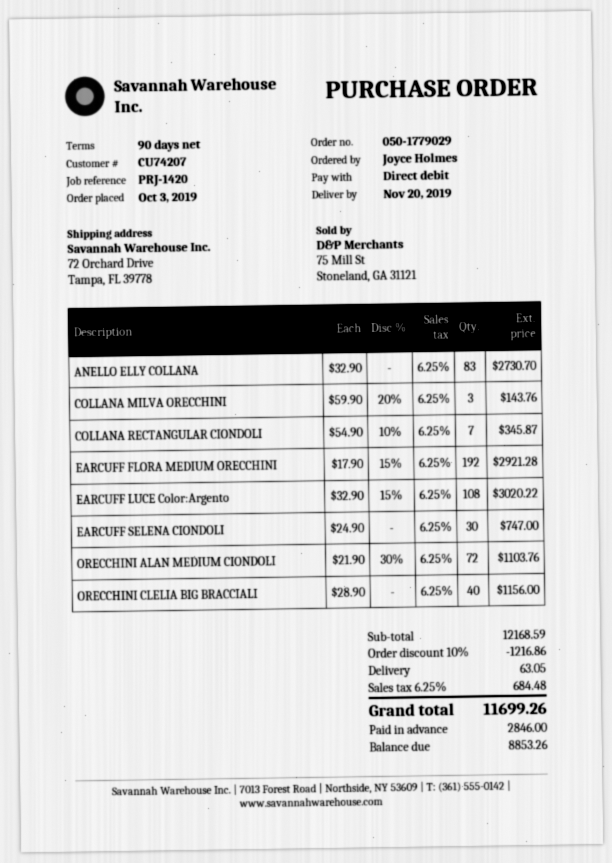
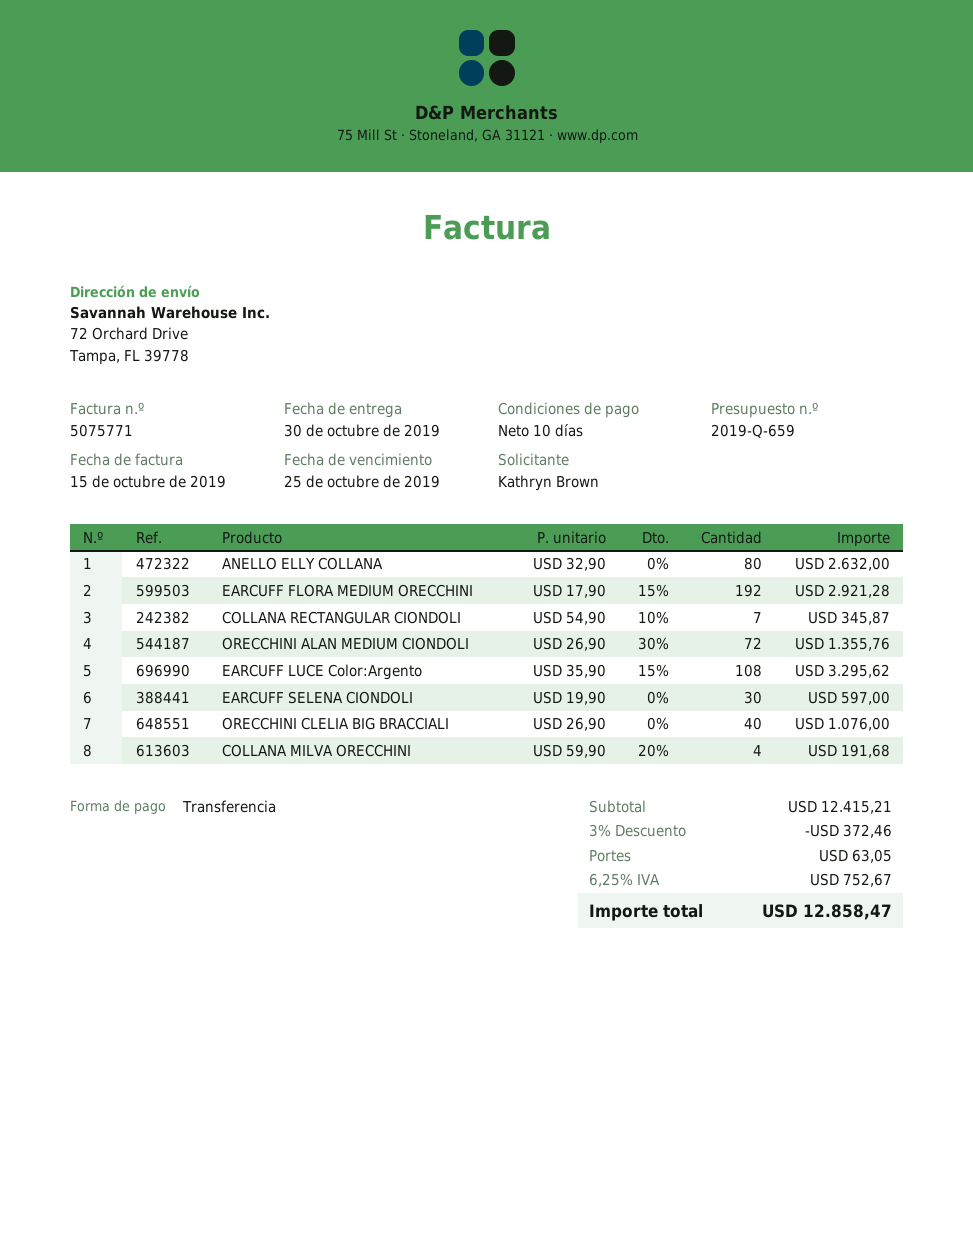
delivery date: 2019-11-20 -> 2019-10-30
payment terms: 90 days -> 10 days
ordered by: Joyce Holmes -> Kathryn Brown
payment method: direct debit -> bank transfer
ANELLO ELLY COLLANA: 83 x 32.90 = 2730.70 -> 80 x 32.90 = 2632.00
COLLANA MILVA ORECCHINI: 3 x 59.90 - 20% = 143.76 -> 4 x 59.90 - 20% = 191.68
EARCUFF LUCE Color:Argento: 108 x 32.90 - 15% = 3020.22 -> 108 x 35.90 - 15% = 3295.62
EARCUFF SELENA CIONDOLI: 30 x 24.90 = 747.00 -> 30 x 19.90 = 597.00
ORECCHINI ALAN MEDIUM CIONDOLI: 72 x 21.90 - 30% = 1103.76 -> 72 x 26.90 - 30% = 1355.76
ORECCHINI CLELIA BIG BRACCIALI: 40 x 28.90 = 1156.00 -> 40 x 26.90 = 1076.00
subtotal: 12168.59 -> 12415.21
discount: 10% = 1216.86 -> 3% = 372.46
tax: 6.25% = 684.48 -> 6.25% = 752.67
total: 11699.26 -> 12858.47

